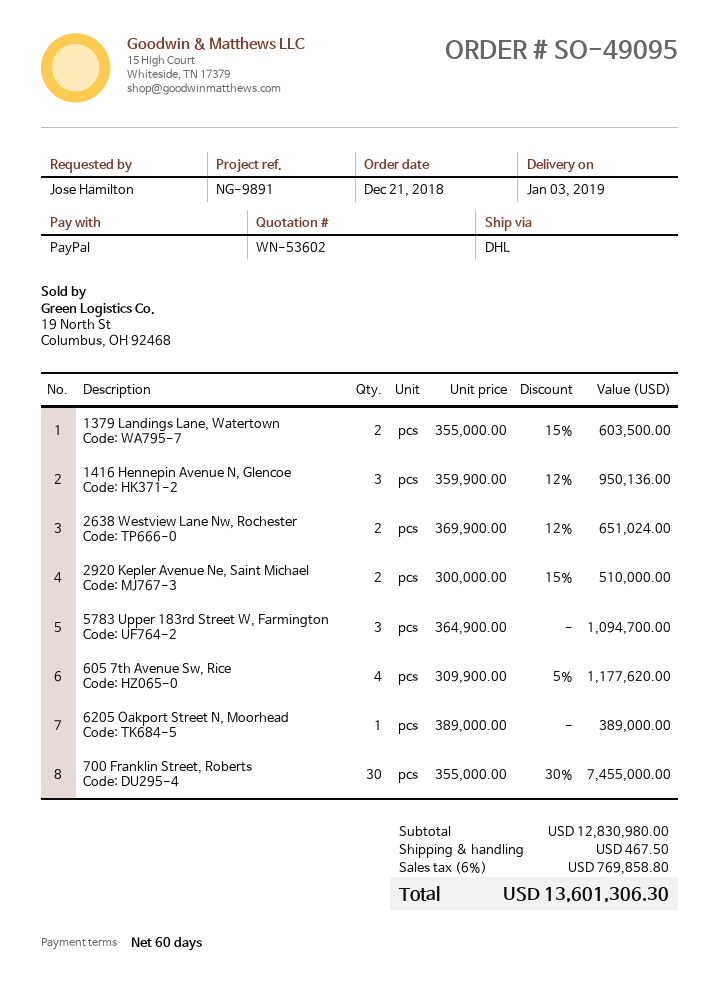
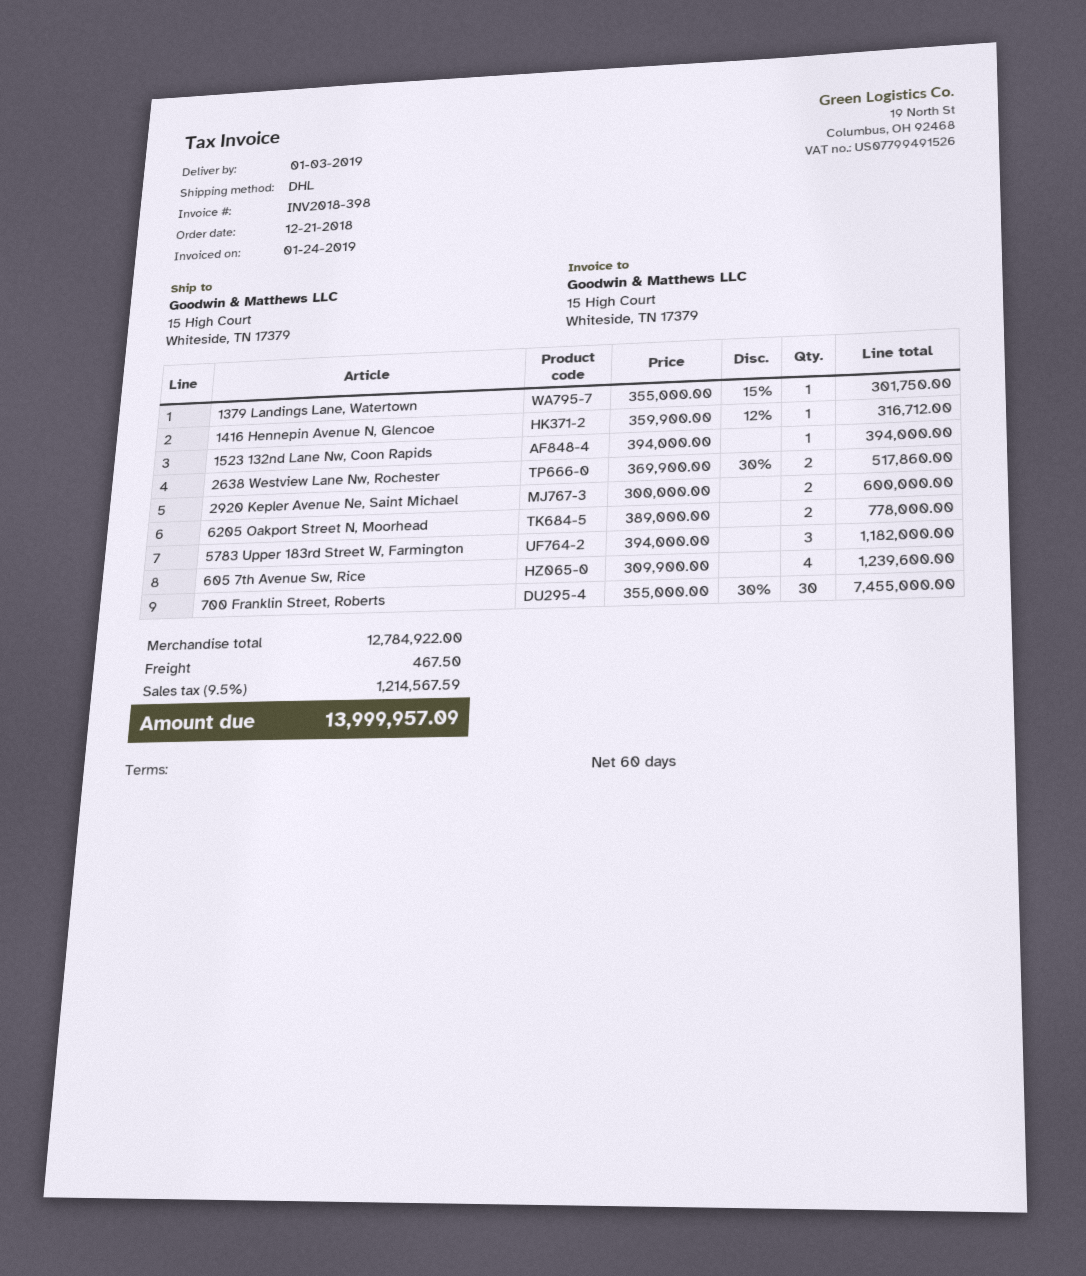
1379 Landings Lane, Watertown: 2 x 355000.00 - 15% = 603500.00 -> 1 x 355000.00 - 15% = 301750.00
1416 Hennepin Avenue N, Glencoe: 3 x 359900.00 - 12% = 950136.00 -> 1 x 359900.00 - 12% = 316712.00
2638 Westview Lane Nw, Rochester: 2 x 369900.00 - 12% = 651024.00 -> 2 x 369900.00 - 30% = 517860.00
2920 Kepler Avenue Ne, Saint Michael: 2 x 300000.00 - 15% = 510000.00 -> 2 x 300000.00 = 600000.00
5783 Upper 183rd Street W, Farmington: 3 x 364900.00 = 1094700.00 -> 3 x 394000.00 = 1182000.00
605 7th Avenue Sw, Rice: 4 x 309900.00 - 5% = 1177620.00 -> 4 x 309900.00 = 1239600.00
6205 Oakport Street N, Moorhead: 1 x 389000.00 = 389000.00 -> 2 x 389000.00 = 778000.00
1523 132nd Lane Nw, Coon Rapids: none -> 1 x 394000.00 = 394000.00
subtotal: 12830980.00 -> 12784922.00
tax: 6% = 769858.80 -> 9.5% = 1214567.59
total: 13601306.30 -> 13999957.09

